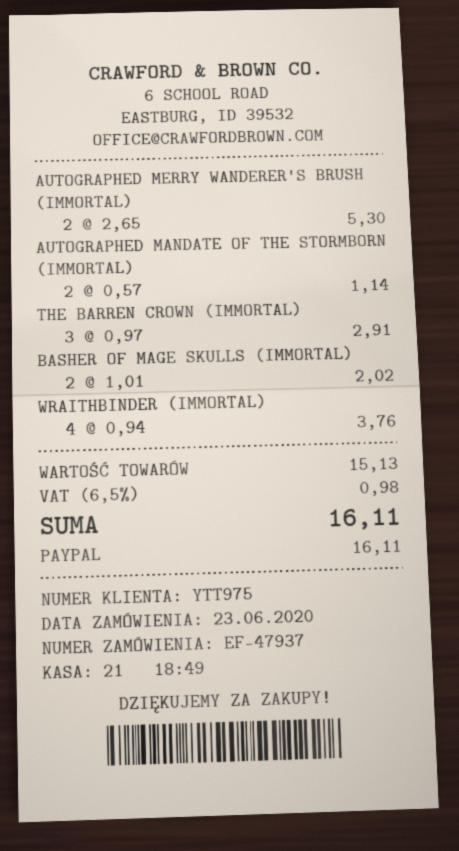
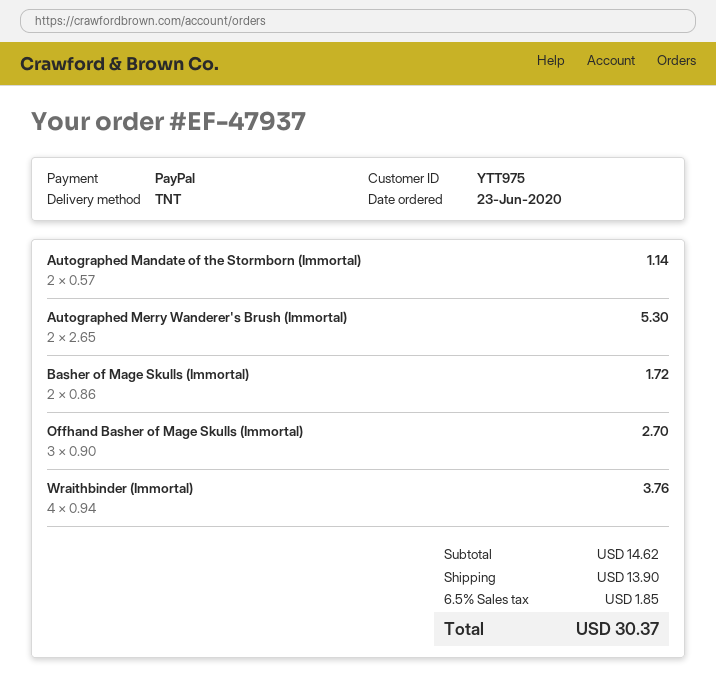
THE BARREN CROWN (IMMORTAL): 3 x 0.97 = 2.91 -> none
BASHER OF MAGE SKULLS (IMMORTAL): 2 x 1.01 = 2.02 -> 2 x 0.86 = 1.72
Offhand Basher of Mage Skulls (Immortal): none -> 3 x 0.90 = 2.70
subtotal: 15.13 -> 14.62
shipping: none -> 13.90
tax: 6.5% = 0.98 -> 6.5% = 1.85
total: 16.11 -> 30.37

